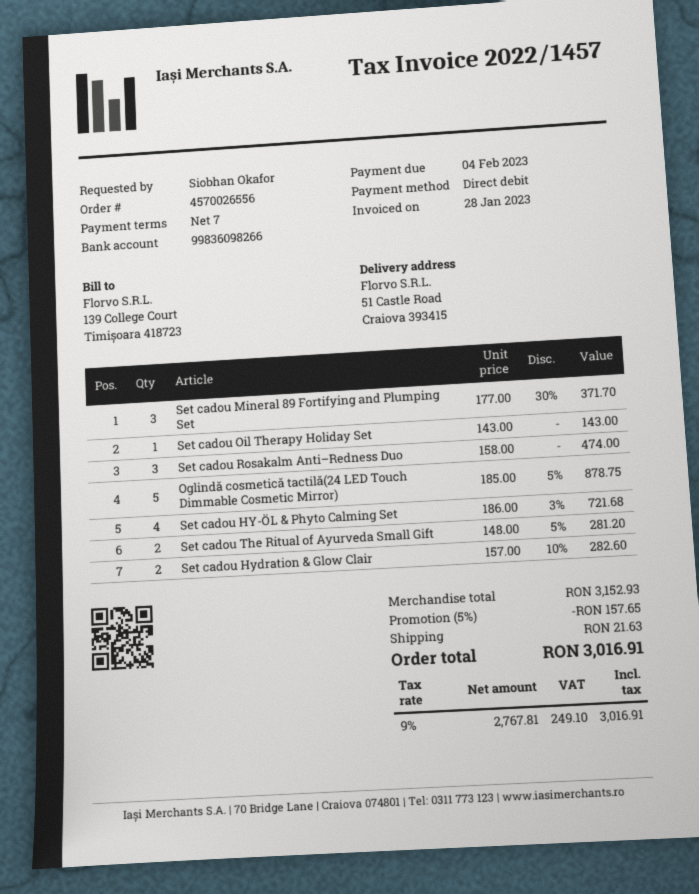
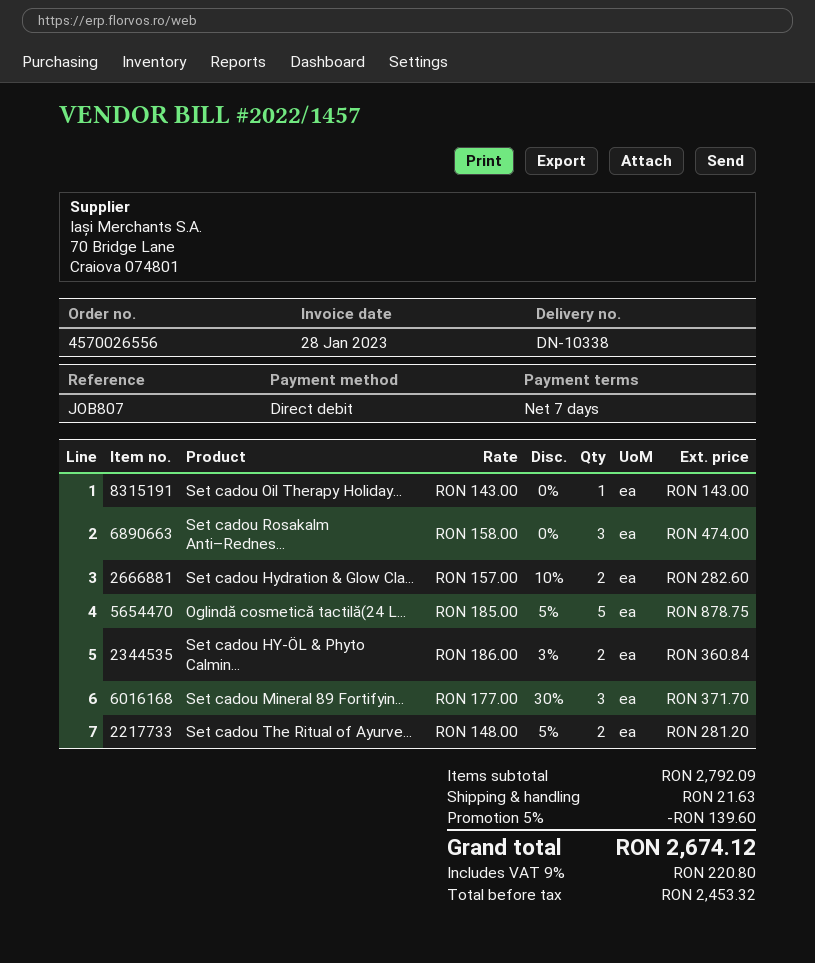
Set cadou HY-ÖL & Phyto Calming Set: 4 x 186.00 - 3% = 721.68 -> 2 x 186.00 - 3% = 360.84
subtotal: 3152.93 -> 2792.09
discount: 5% = 157.65 -> 5% = 139.60
net: 2767.81 -> 2453.32
tax: 9% = 249.10 -> 9% = 220.80
total: 3016.91 -> 2674.12

